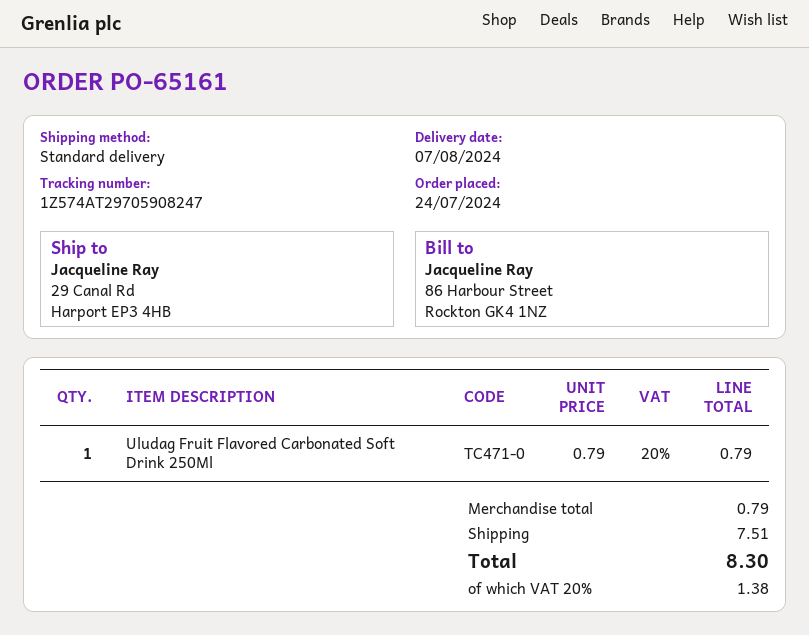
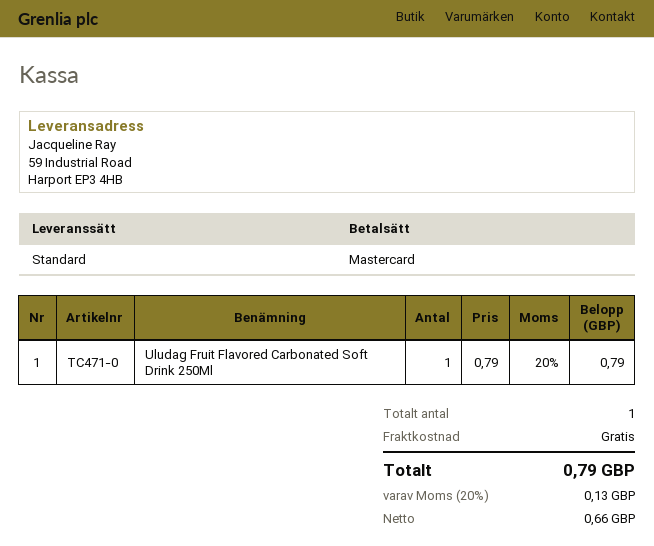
ship to: 29 Canal Rd, Harport EP3 4HB -> 59 Industrial Road, Harport EP3 4HB
shipping: 7.51 -> 0.00
tax: 20% = 1.38 -> 20% = 0.13
total: 8.30 -> 0.79

